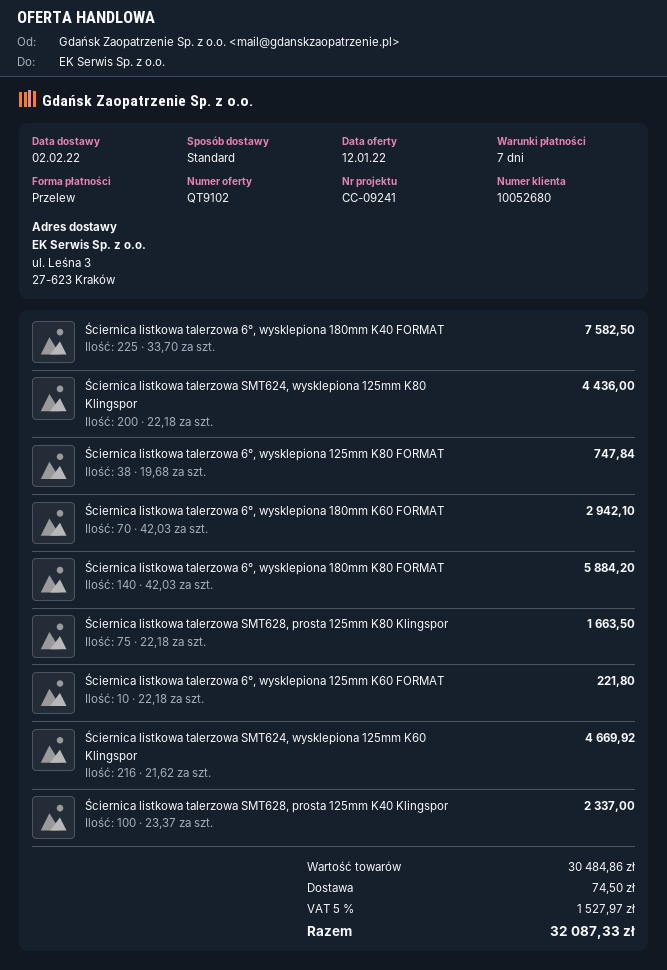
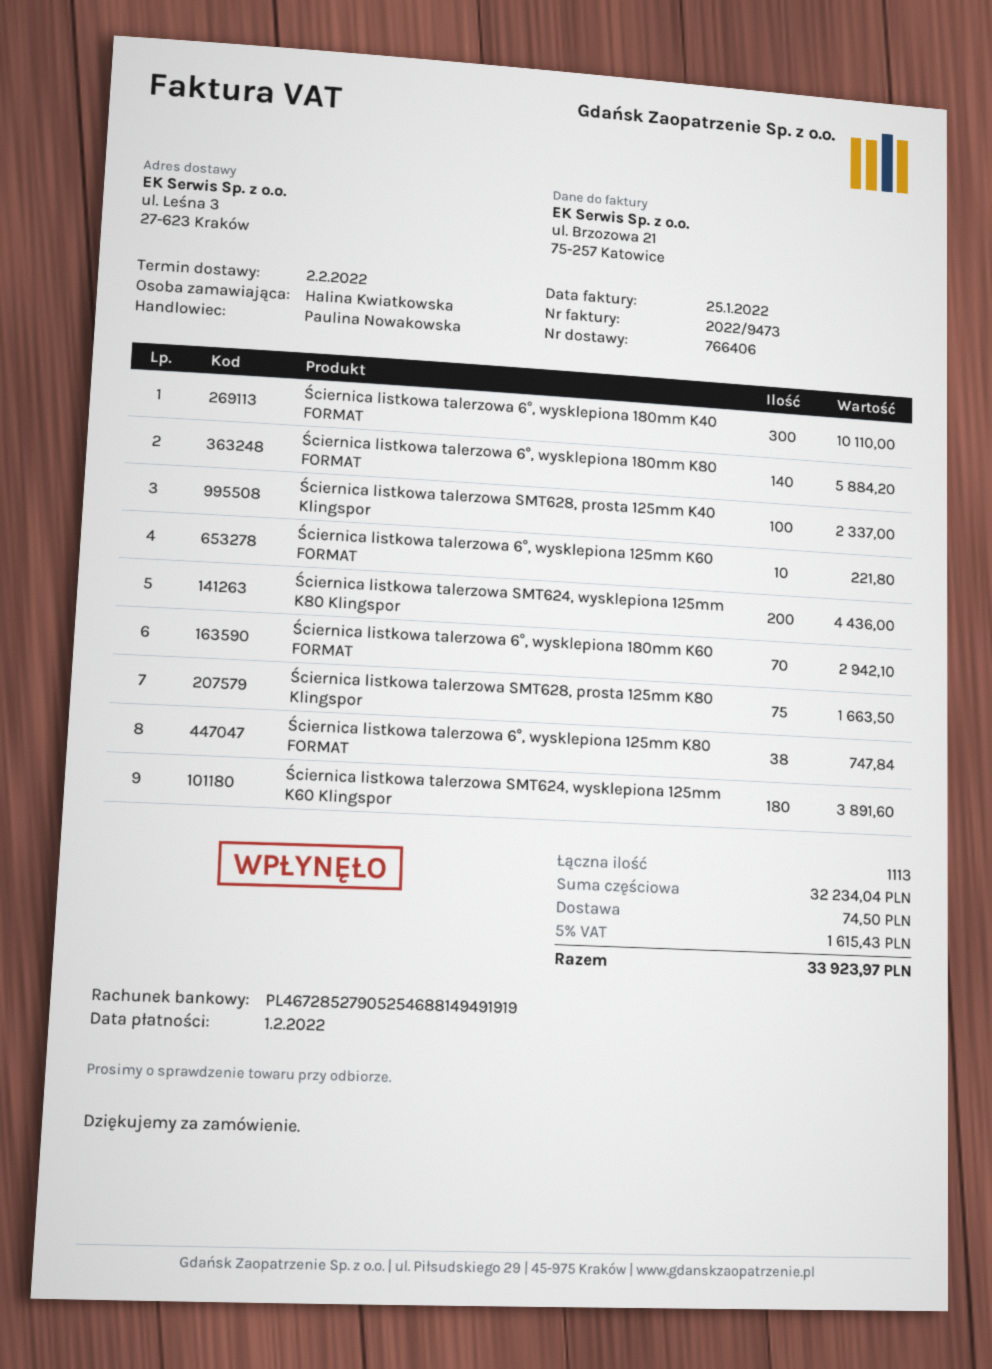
Ściernica listkowa talerzowa 6°, wysklepiona 180mm K40 FORMAT: 225 for 7582.50 -> 300 for 10110.00
Ściernica listkowa talerzowa SMT624, wysklepiona 125mm K60 Klingspor: 216 for 4669.92 -> 180 for 3891.60
subtotal: 30484.86 -> 32234.04
tax: 5% = 1527.97 -> 5% = 1615.43
total: 32087.33 -> 33923.97

